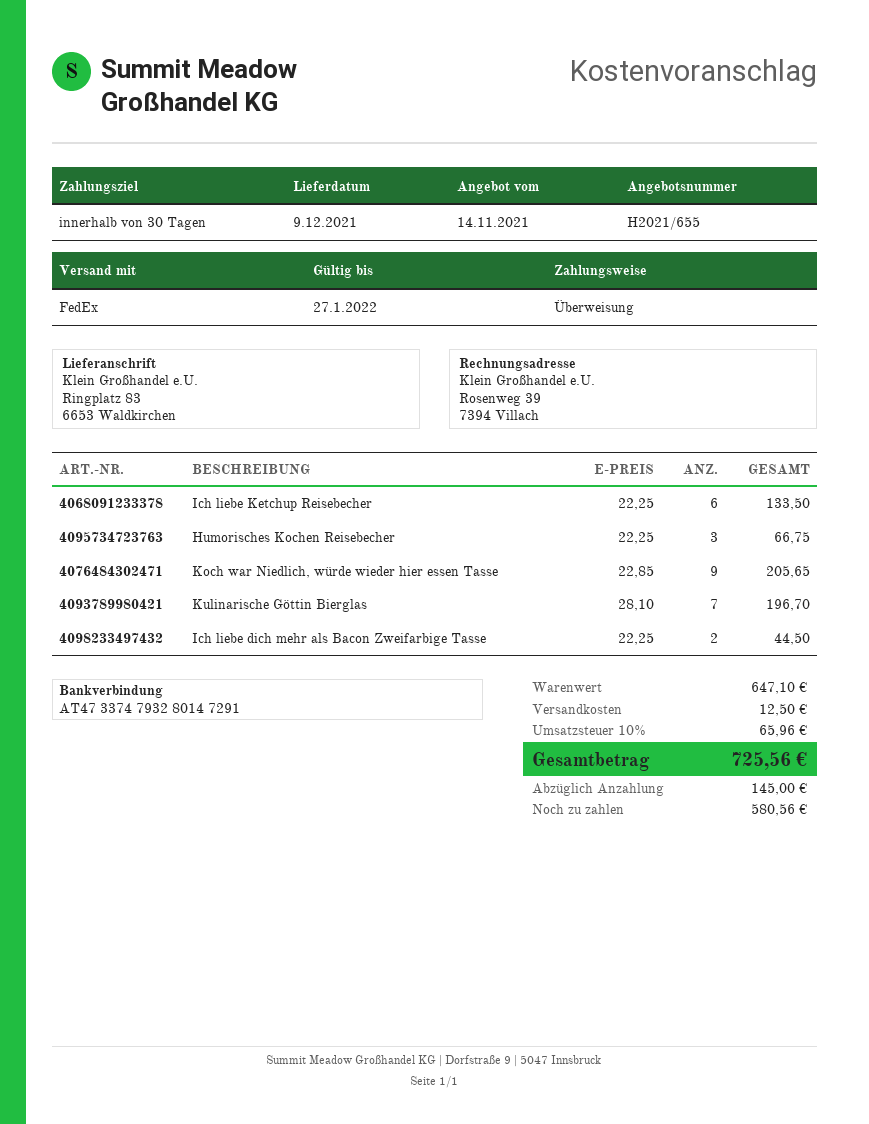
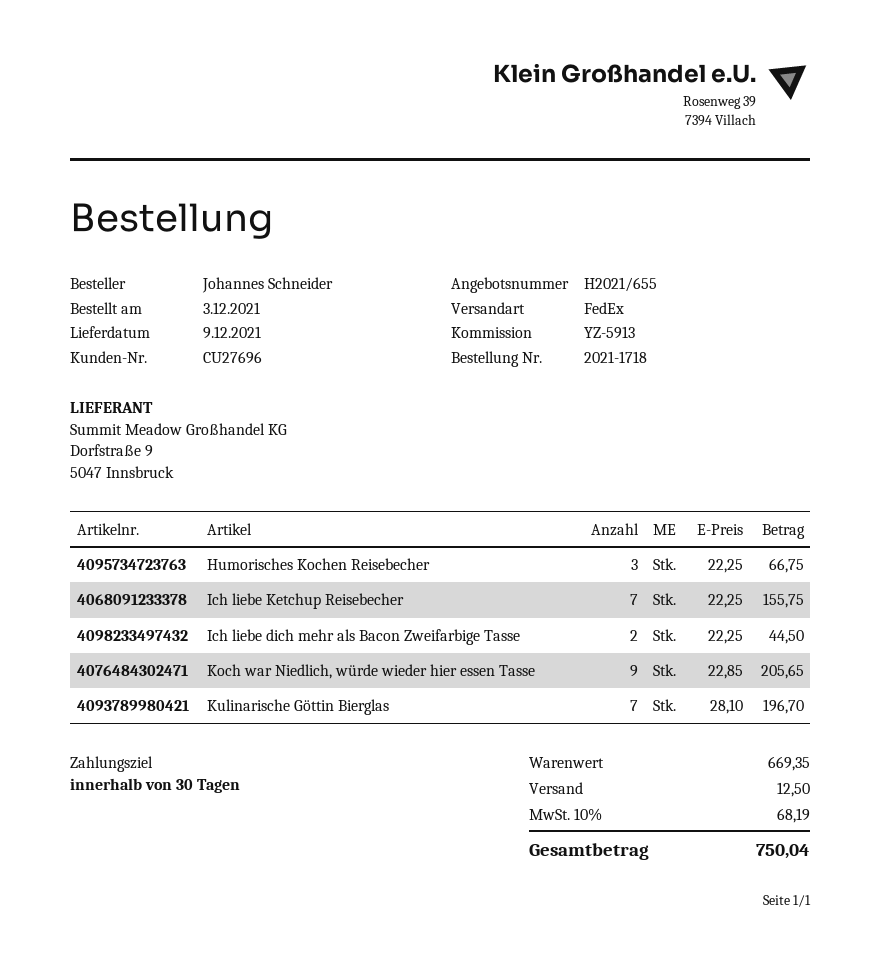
Ich liebe Ketchup Reisebecher: 6 x 22.25 = 133.50 -> 7 x 22.25 = 155.75
subtotal: 647.10 -> 669.35
tax: 10% = 65.96 -> 10% = 68.19
total: 725.56 -> 750.04

